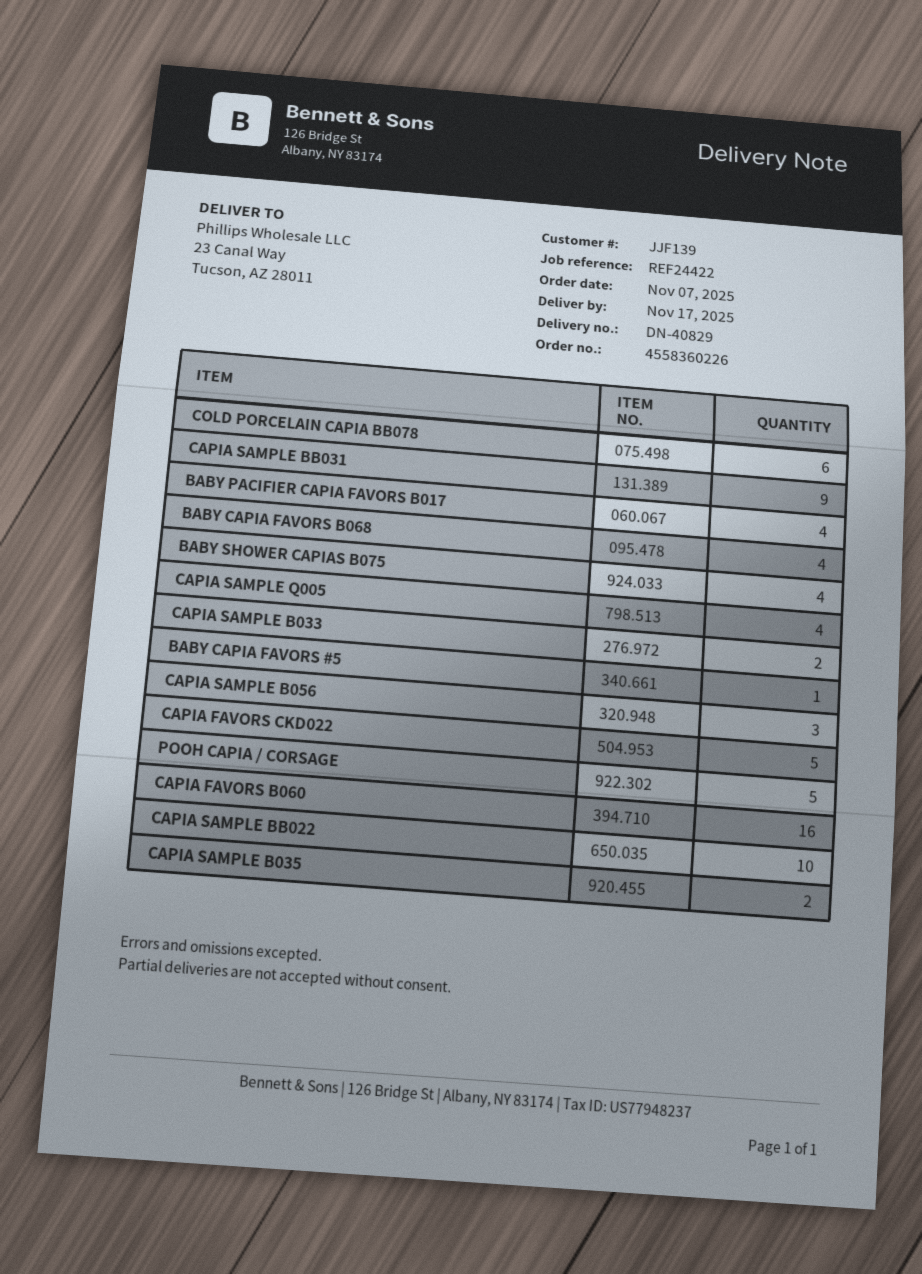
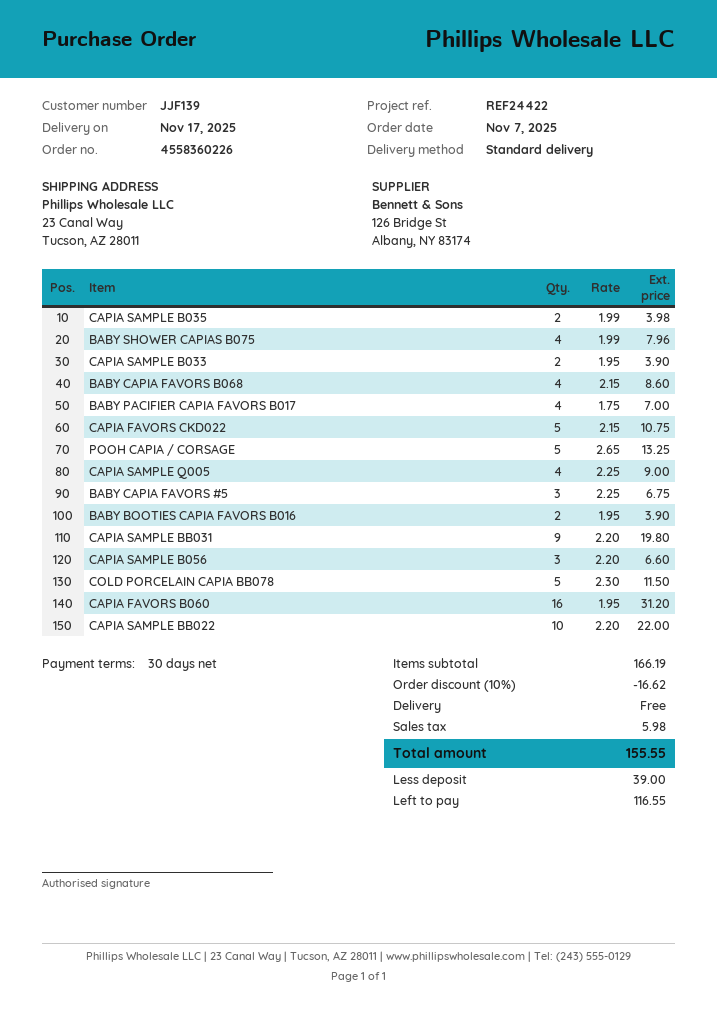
COLD PORCELAIN CAPIA BB078: 6 -> 5
BABY CAPIA FAVORS #5: 1 -> 3
BABY BOOTIES CAPIA FAVORS B016: none -> 2

